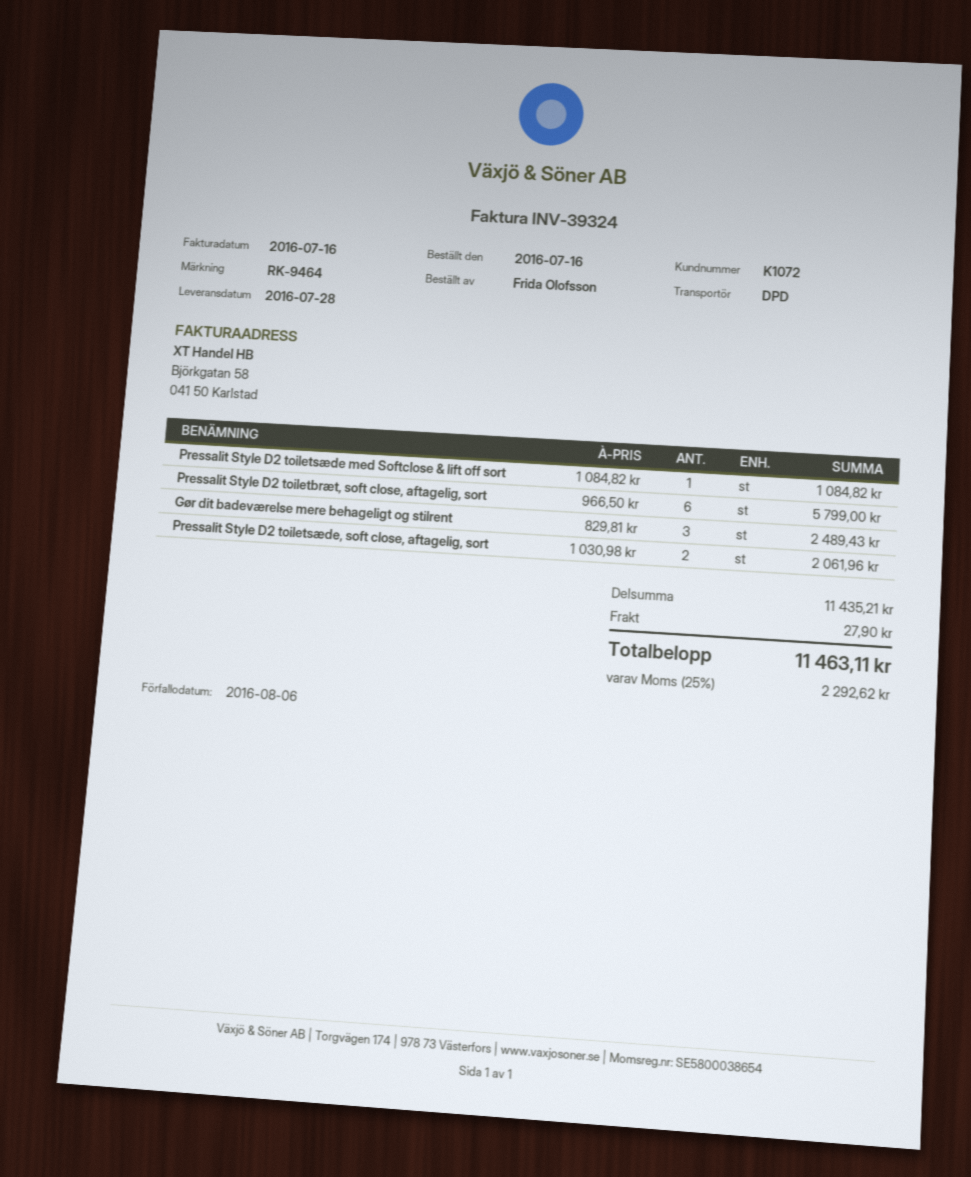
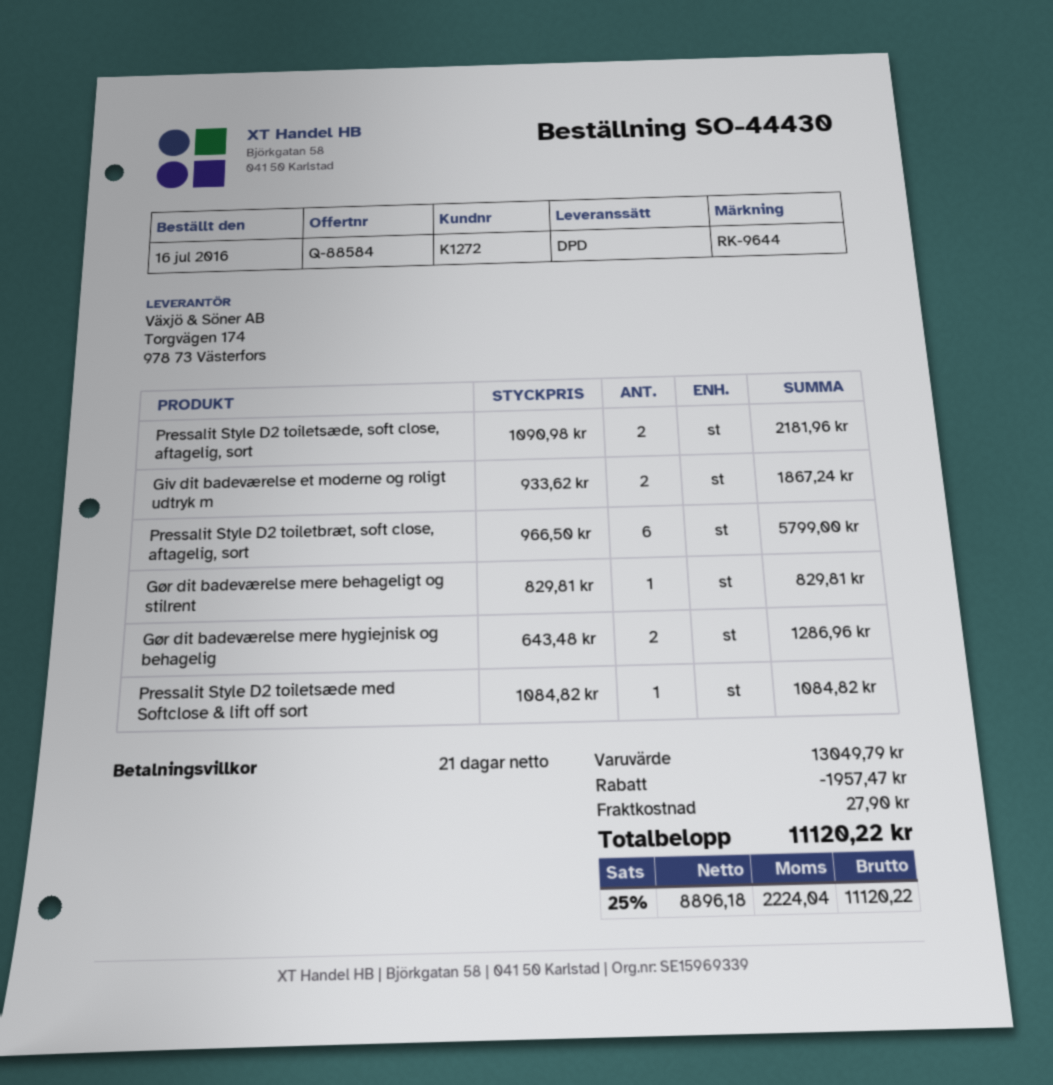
customer number: K1072 -> K1272
reference: RK-9464 -> RK-9644
Gør dit badeværelse mere behageligt og stilrent: 3 x 829.81 = 2489.43 -> 1 x 829.81 = 829.81
Pressalit Style D2 toiletsæde, soft close, aftagelig, sort: 2 x 1030.98 = 2061.96 -> 2 x 1090.98 = 2181.96
Giv dit badeværelse et moderne og roligt udtryk m: none -> 2 x 933.62 = 1867.24
Gør dit badeværelse mere hygiejnisk og behagelig: none -> 2 x 643.48 = 1286.96
subtotal: 11435.21 -> 13049.79
discount: none -> 1957.47
tax: 25% = 2292.62 -> 25% = 2224.04
total: 11463.11 -> 11120.22

